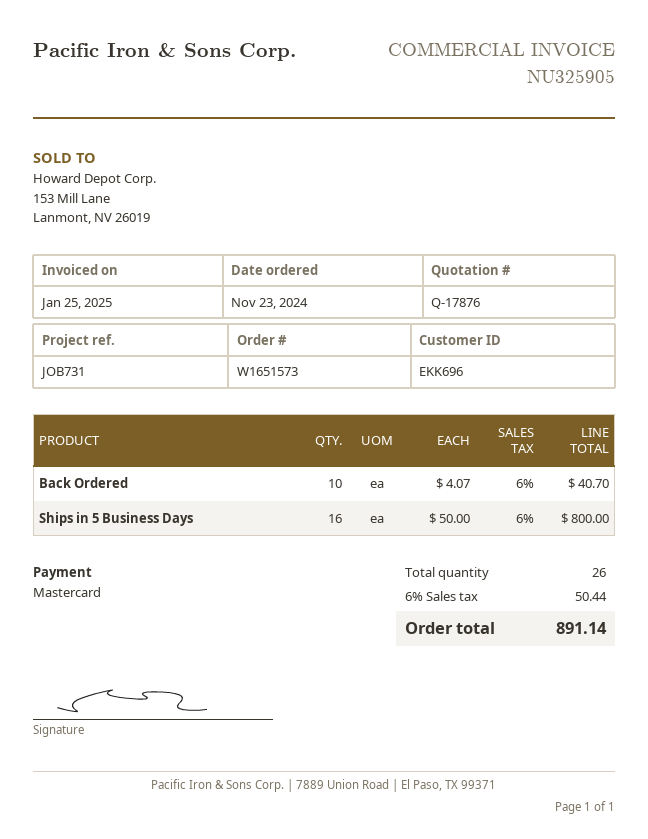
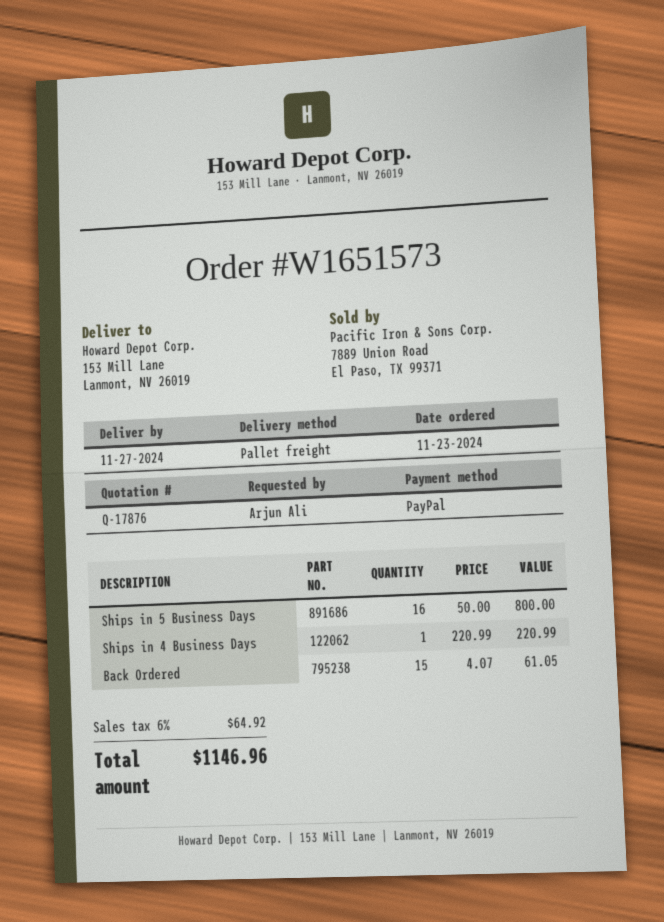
payment method: Mastercard -> PayPal
Back Ordered: 10 x 4.07 = 40.70 -> 15 x 4.07 = 61.05
Ships in 4 Business Days: none -> 1 x 220.99 = 220.99
tax: 6% = 50.44 -> 6% = 64.92
total: 891.14 -> 1146.96

